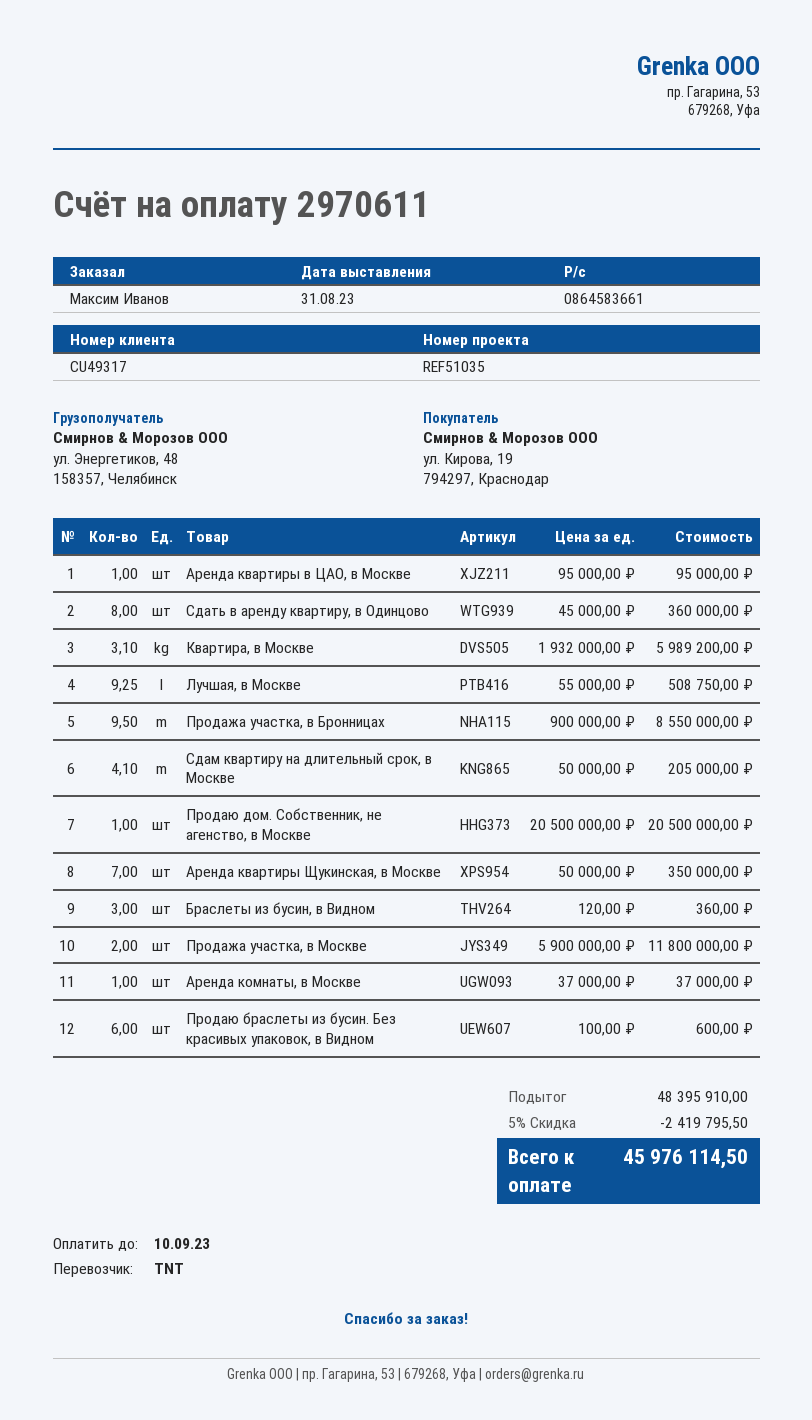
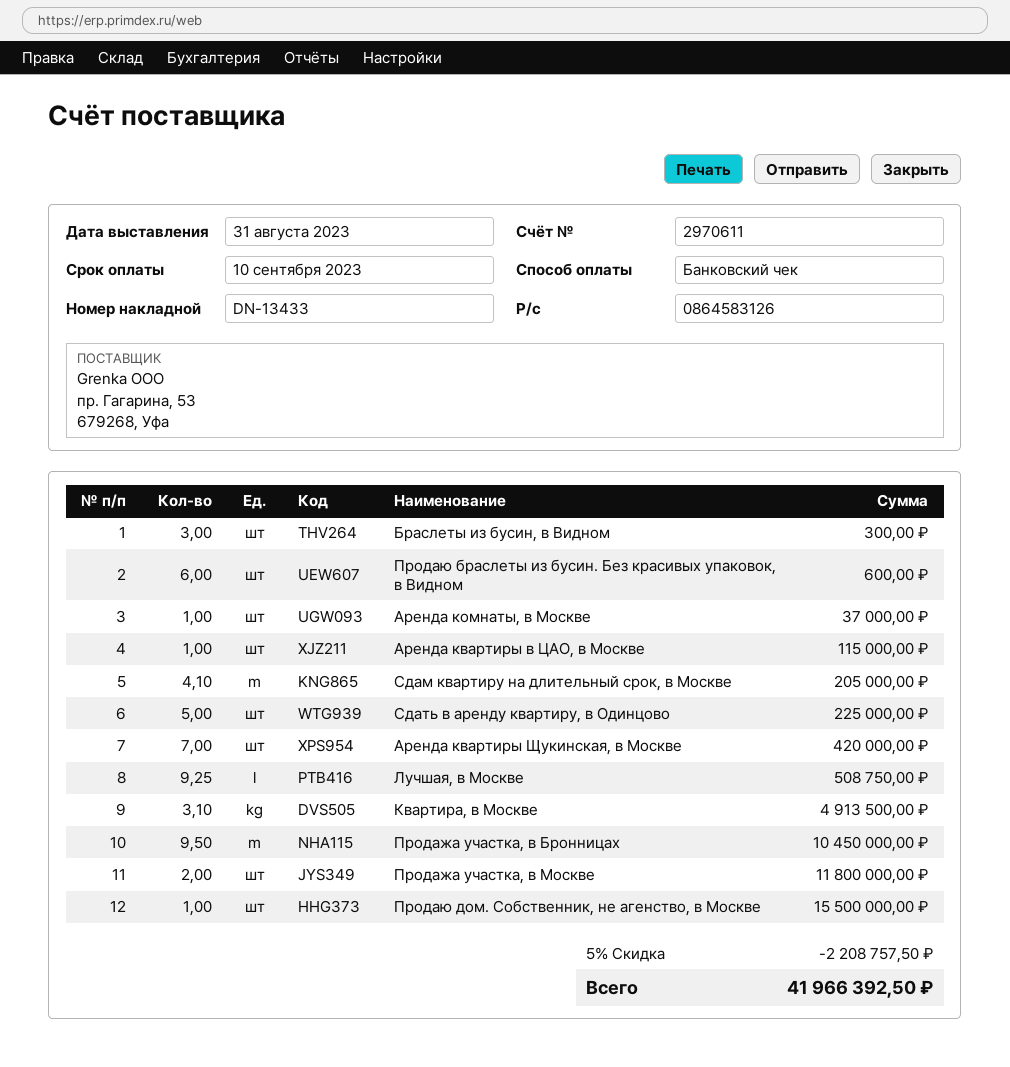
bank account: 0864583661 -> 0864583126
Аренда квартиры в ЦАО, в Москве: 1 for 95000.00 -> 1 for 115000.00
Сдать в аренду квартиру, в Одинцово: 8 for 360000.00 -> 5 for 225000.00
Квартира, в Москве: 3.1 for 5989200.00 -> 3.1 for 4913500.00
Продажа участка, в Бронницах: 9.5 for 8550000.00 -> 9.5 for 10450000.00
Продаю дом. Собственник, не агенство, в Москве: 1 for 20500000.00 -> 1 for 15500000.00
Аренда квартиры Щукинская, в Москве: 7 for 350000.00 -> 7 for 420000.00
Браслеты из бусин, в Видном: 3 for 360.00 -> 3 for 300.00
discount: 5% = 2419795.50 -> 5% = 2208757.50
total: 45976114.50 -> 41966392.50

